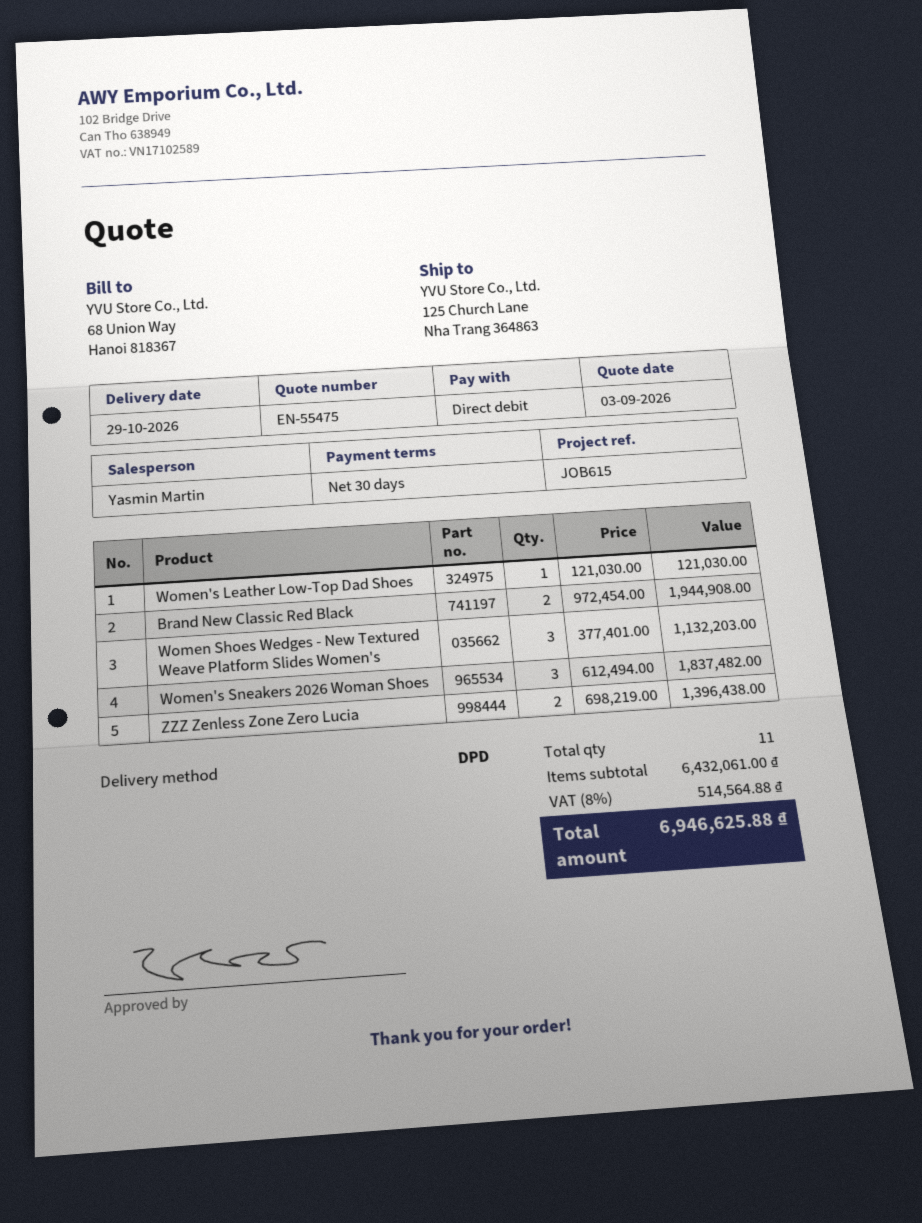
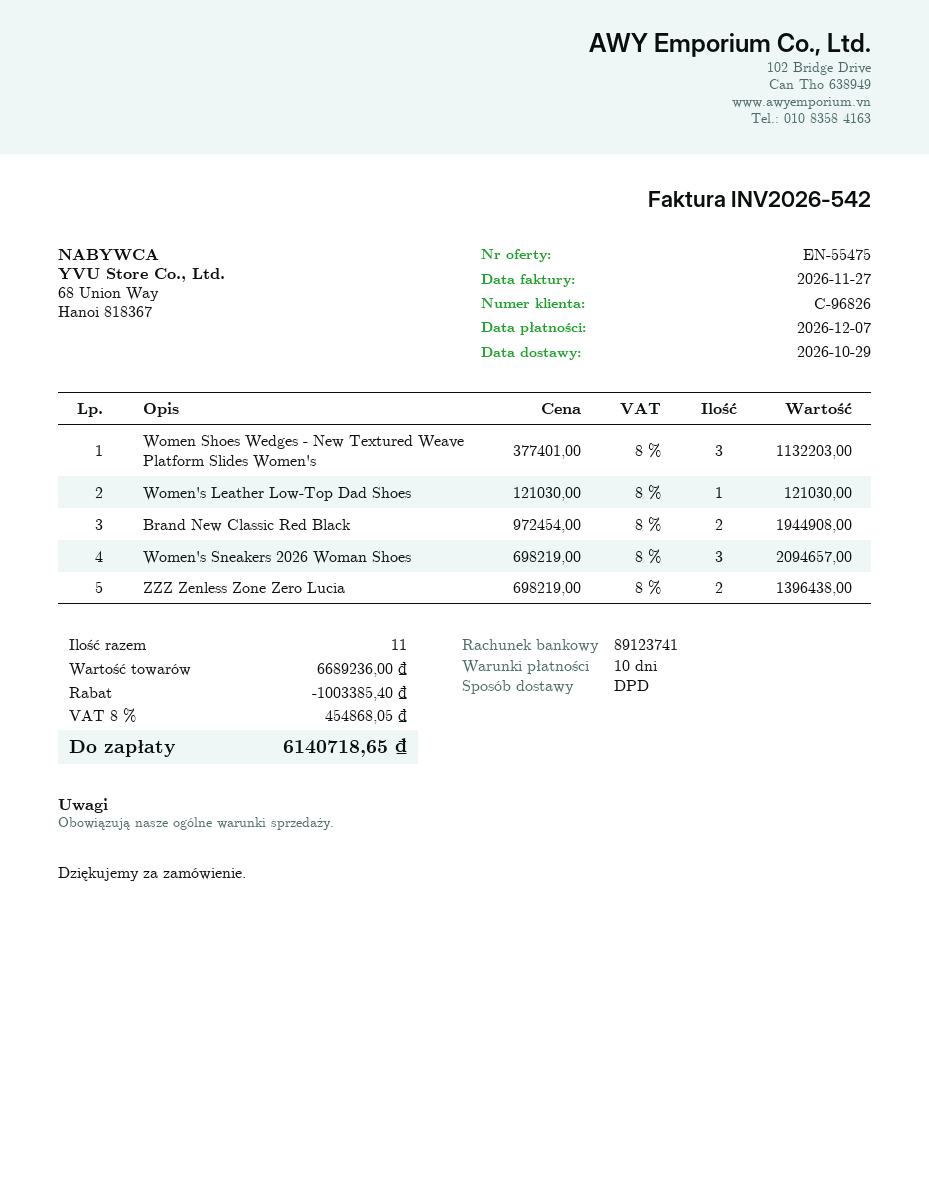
payment terms: 30 days -> 10 days
Women's Sneakers 2026 Woman Shoes: 3 x 612494.00 = 1837482.00 -> 3 x 698219.00 = 2094657.00
subtotal: 6432061.00 -> 6689236.00
discount: none -> 1003385.40
tax: 8% = 514564.88 -> 8% = 454868.05
total: 6946625.88 -> 6140718.65

